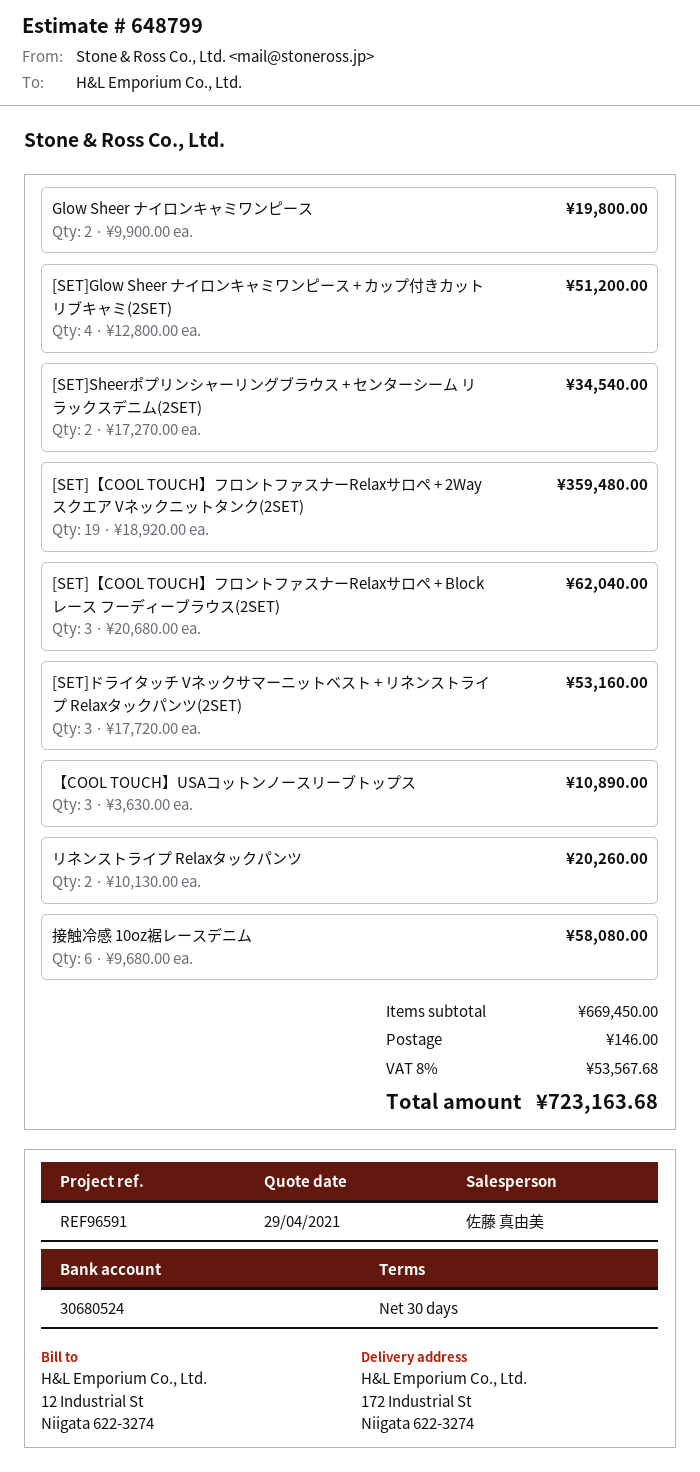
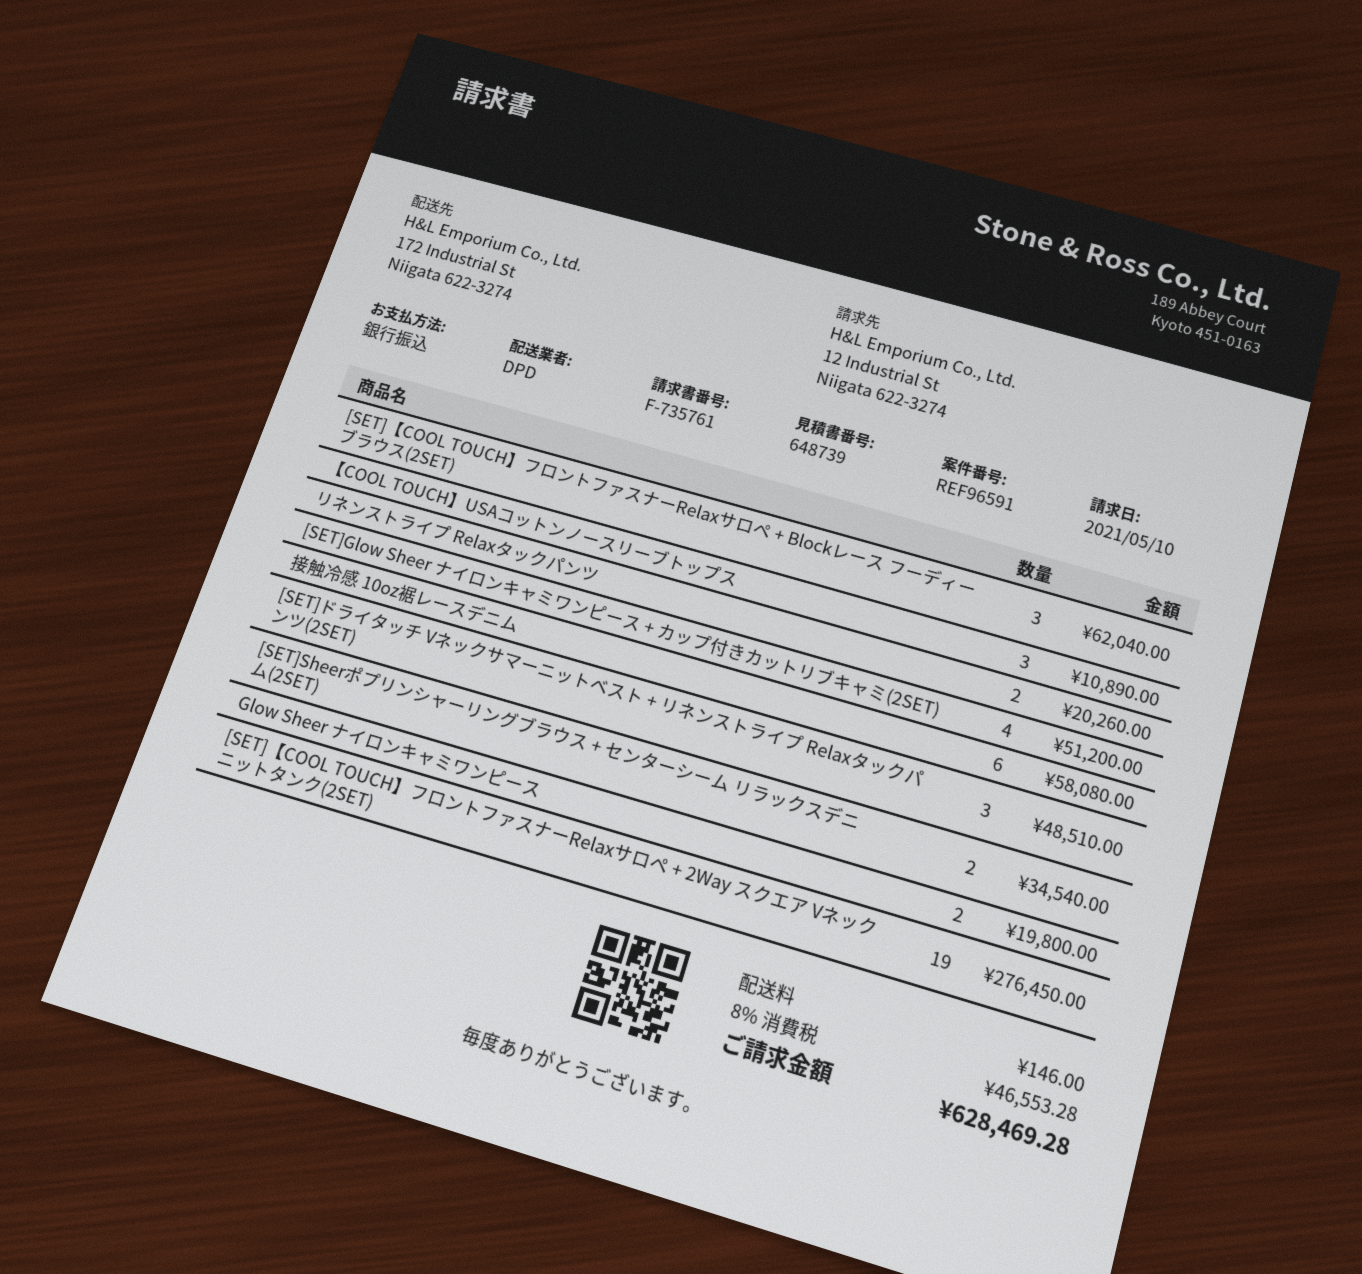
quote number: 648799 -> 648739
[SET]【COOL TOUCH】フロントファスナーRelaxサロペ + 2Way スクエア Vネックニットタンク(2SET): 19 for 359480.00 -> 19 for 276450.00
[SET]ドライタッチ Vネックサマーニットベスト + リネンストライプ Relaxタックパンツ(2SET): 3 for 53160.00 -> 3 for 48510.00
tax: 8% = 53567.68 -> 8% = 46553.28
total: 723163.68 -> 628469.28

